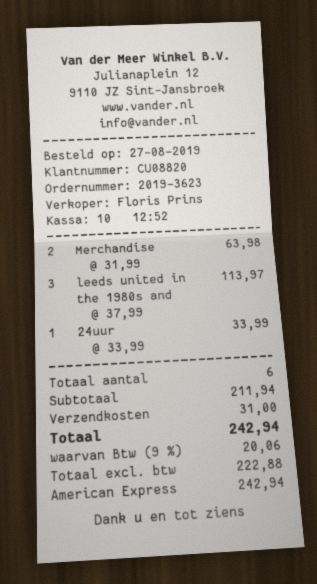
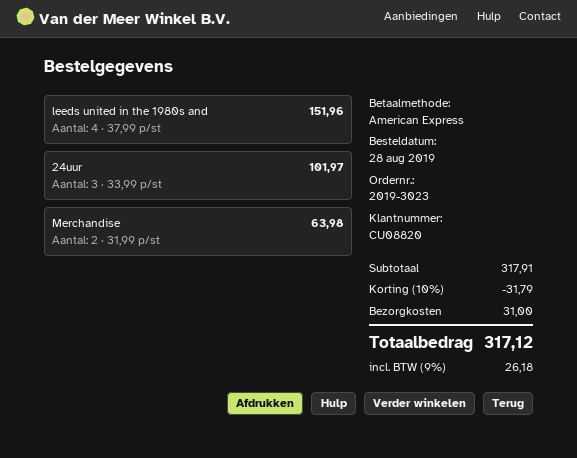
order number: 2019-3623 -> 2019-3023
order date: 2019-08-27 -> 2019-08-28
leeds united in the 1980s and: 3 x 37.99 = 113.97 -> 4 x 37.99 = 151.96
24uur: 1 x 33.99 = 33.99 -> 3 x 33.99 = 101.97
subtotal: 211.94 -> 317.91
discount: none -> 10% = 31.79
tax: 9% = 20.06 -> 9% = 26.18
total: 242.94 -> 317.12

